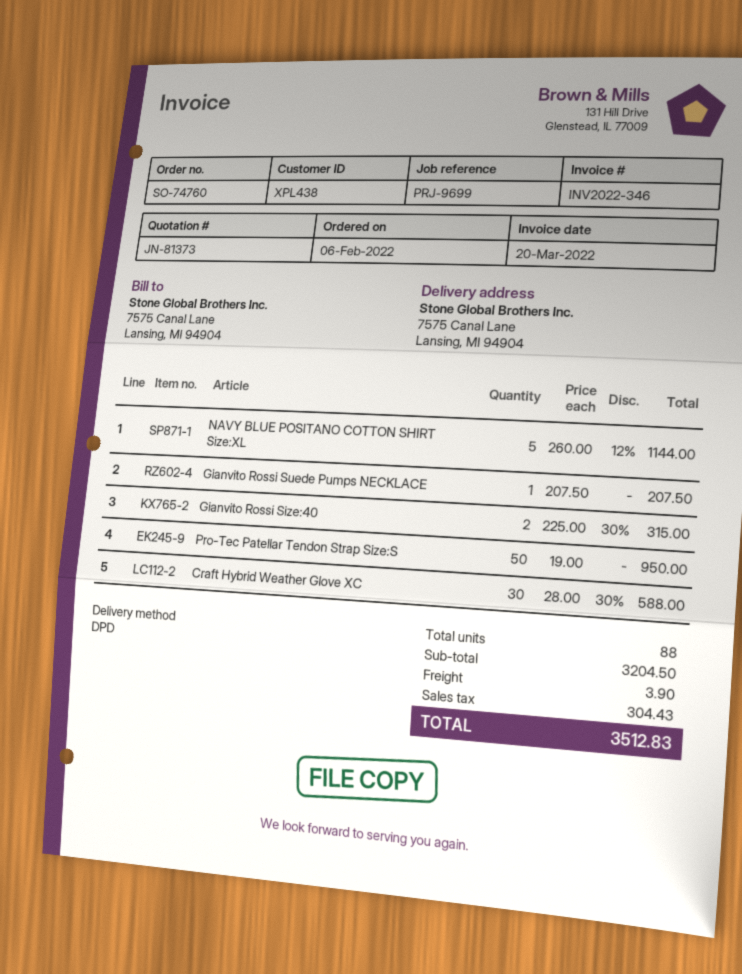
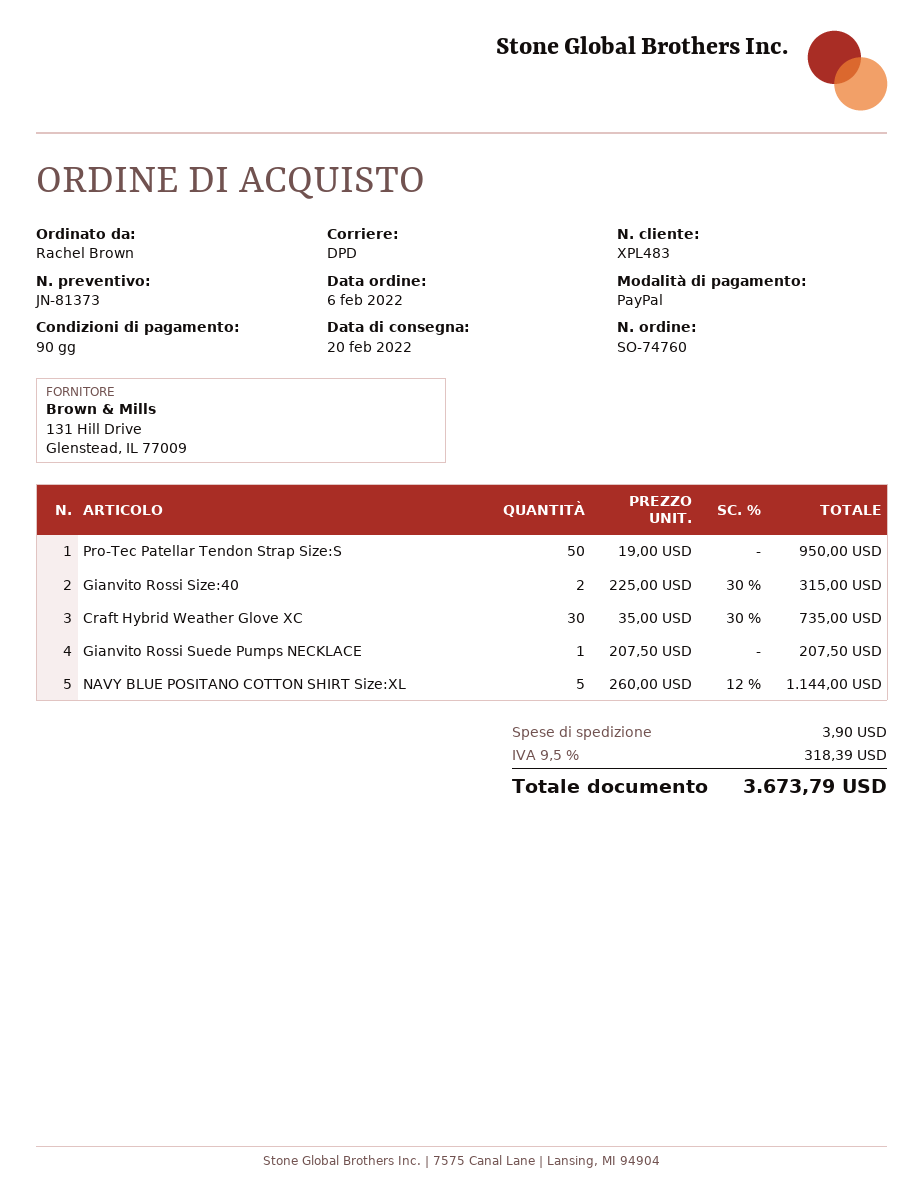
customer number: XPL438 -> XPL483
Craft Hybrid Weather Glove XC: 30 x 28.00 - 30% = 588.00 -> 30 x 35.00 - 30% = 735.00
tax: 304.43 -> 318.39
total: 3512.83 -> 3673.79

